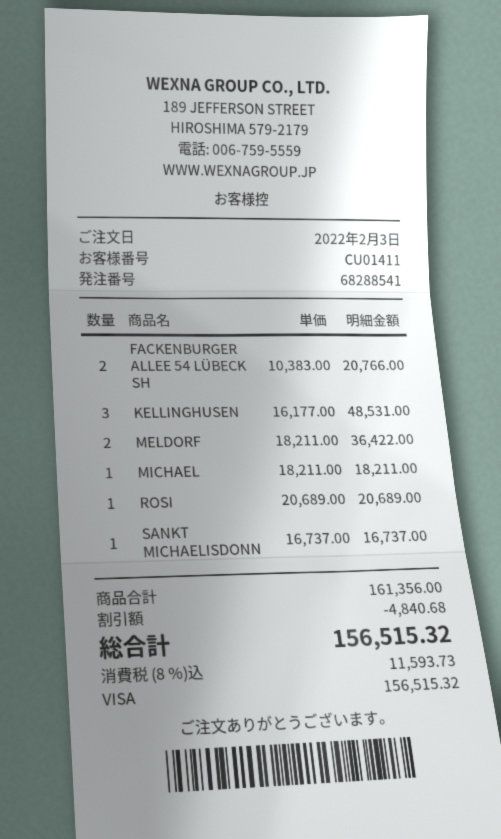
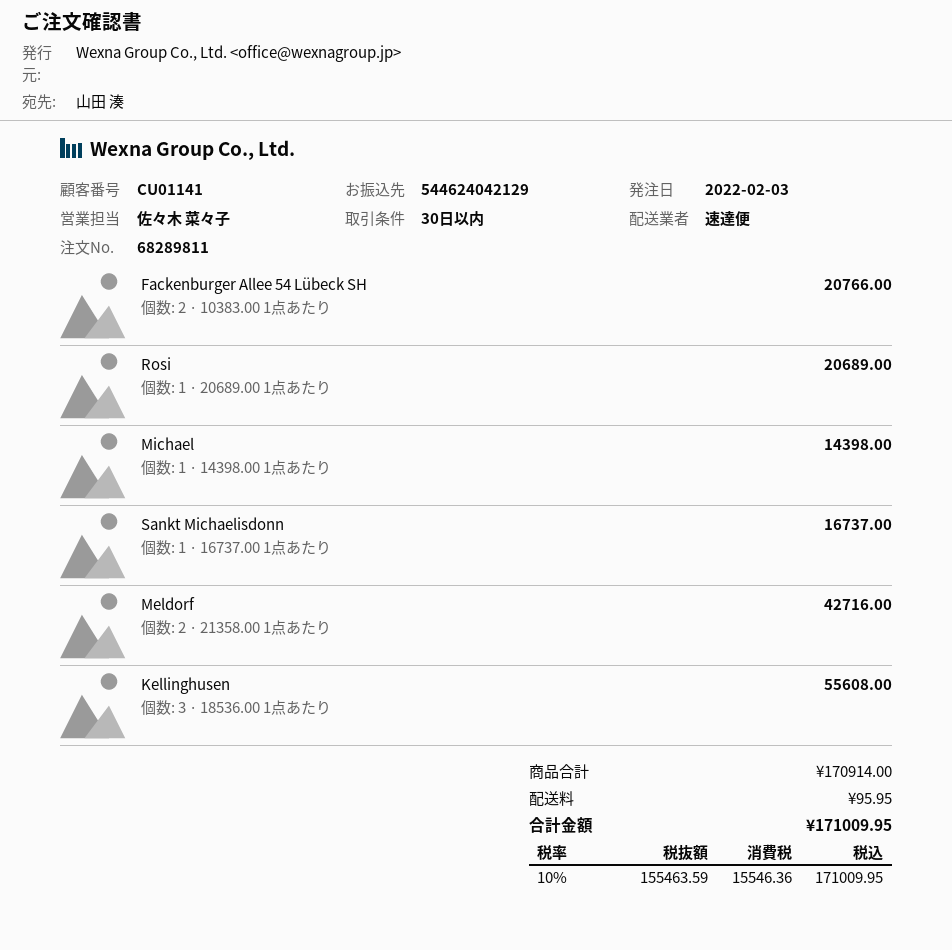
order number: 68288541 -> 68289811
customer number: CU01411 -> CU01141
KELLINGHUSEN: 3 x 16177.00 = 48531.00 -> 3 x 18536.00 = 55608.00
MELDORF: 2 x 18211.00 = 36422.00 -> 2 x 21358.00 = 42716.00
MICHAEL: 1 x 18211.00 = 18211.00 -> 1 x 14398.00 = 14398.00
subtotal: 161356.00 -> 170914.00
discount: 4840.68 -> none
shipping: none -> 95.95
tax: 8% = 11593.73 -> 10% = 15546.36
total: 156515.32 -> 171009.95

